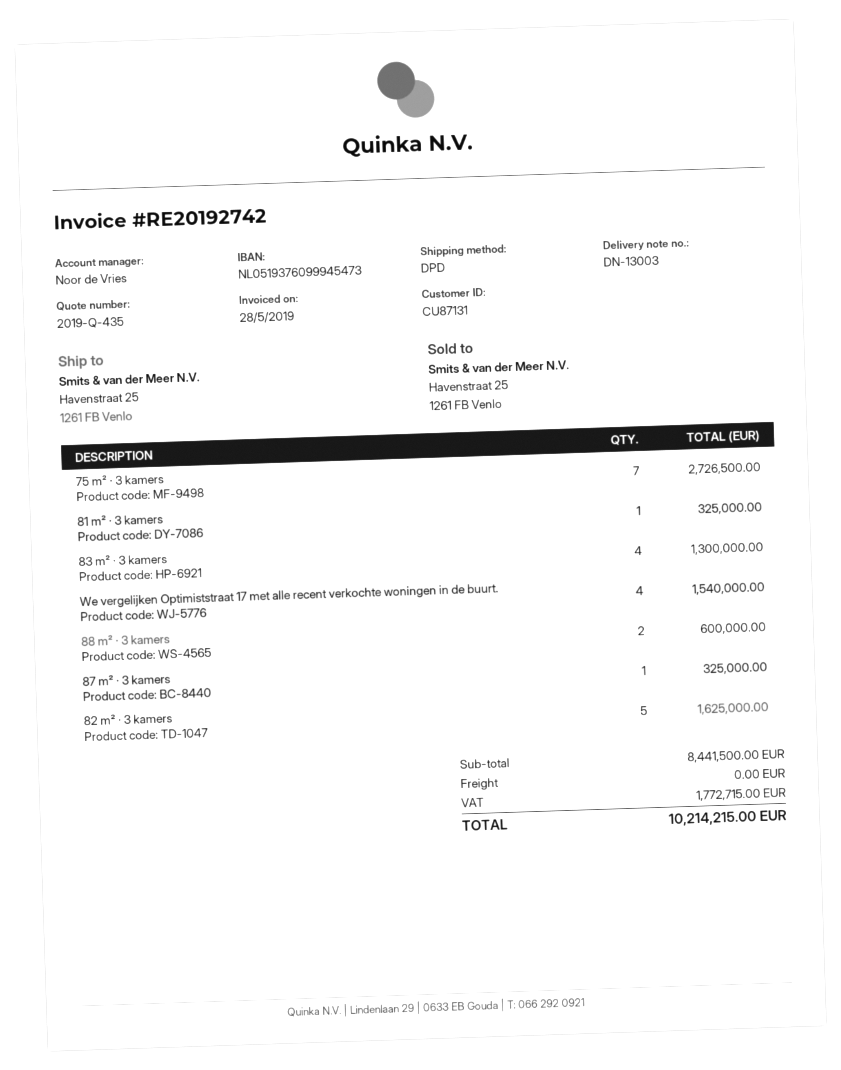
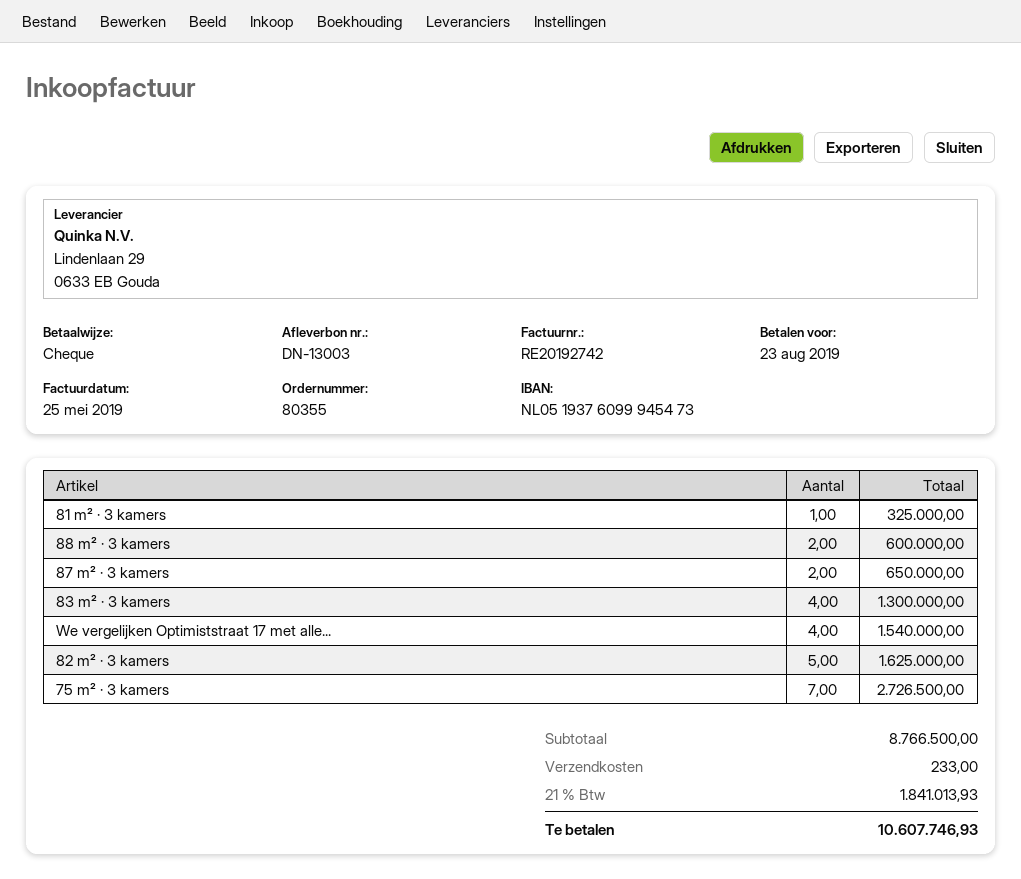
invoice date: 2019-05-28 -> 2019-05-25
87 m² · 3 kamers: 1 for 325000.00 -> 2 for 650000.00
subtotal: 8441500.00 -> 8766500.00
shipping: 0.00 -> 233.00
tax: 1772715.00 -> 1841013.93
total: 10214215.00 -> 10607746.93

